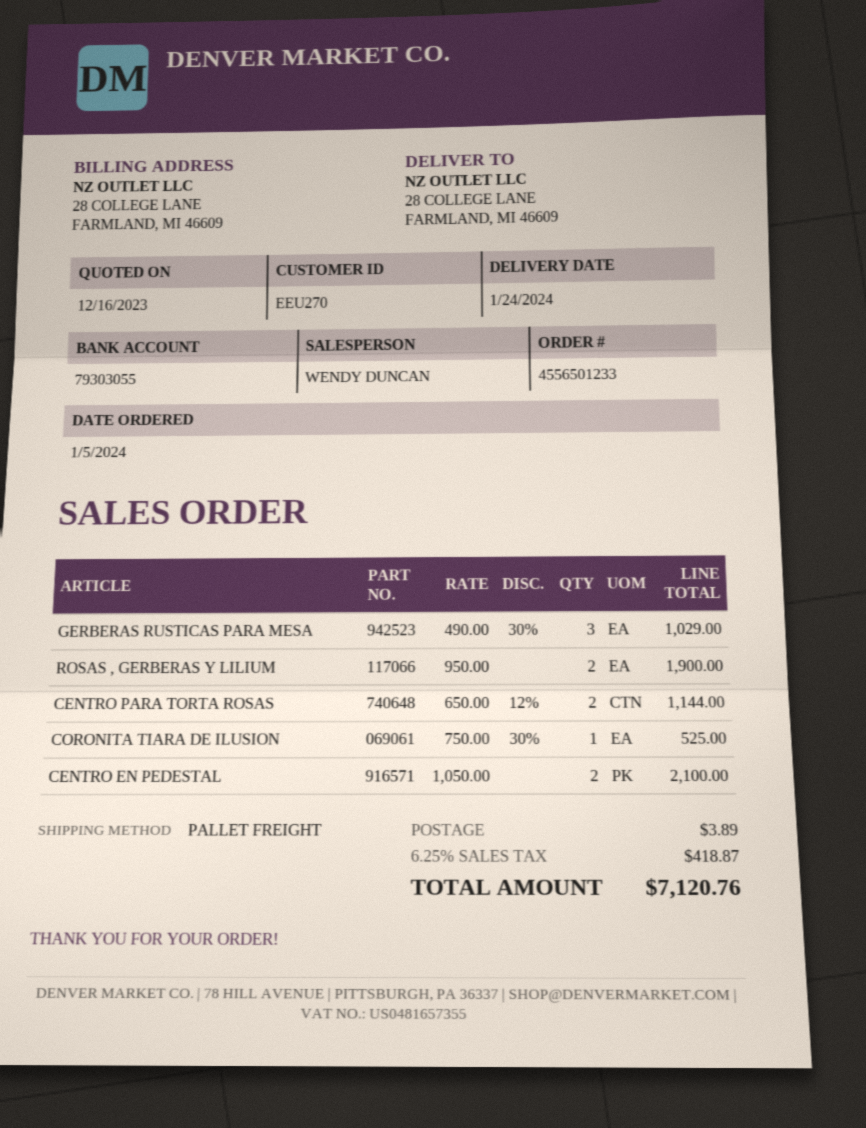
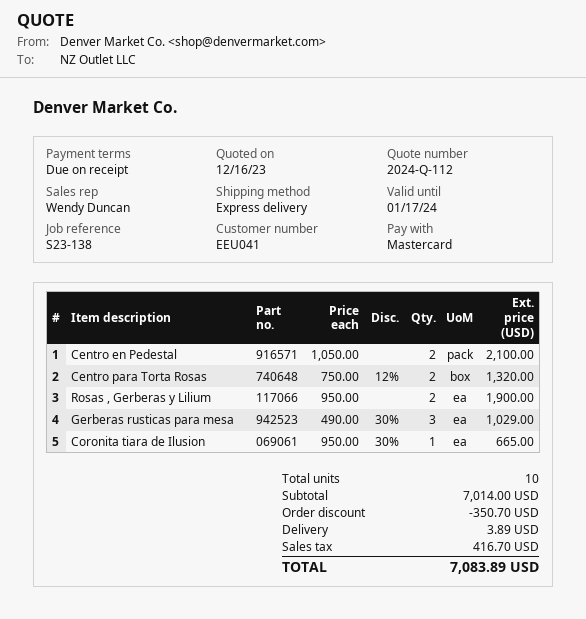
customer number: EEU270 -> EEU041
shipping method: pallet freight -> express
CENTRO PARA TORTA ROSAS: 2 x 650.00 - 12% = 1144.00 -> 2 x 750.00 - 12% = 1320.00
CORONITA TIARA DE ILUSION: 1 x 750.00 - 30% = 525.00 -> 1 x 950.00 - 30% = 665.00
discount: none -> 350.70
tax: 418.87 -> 416.70
total: 7120.76 -> 7083.89

